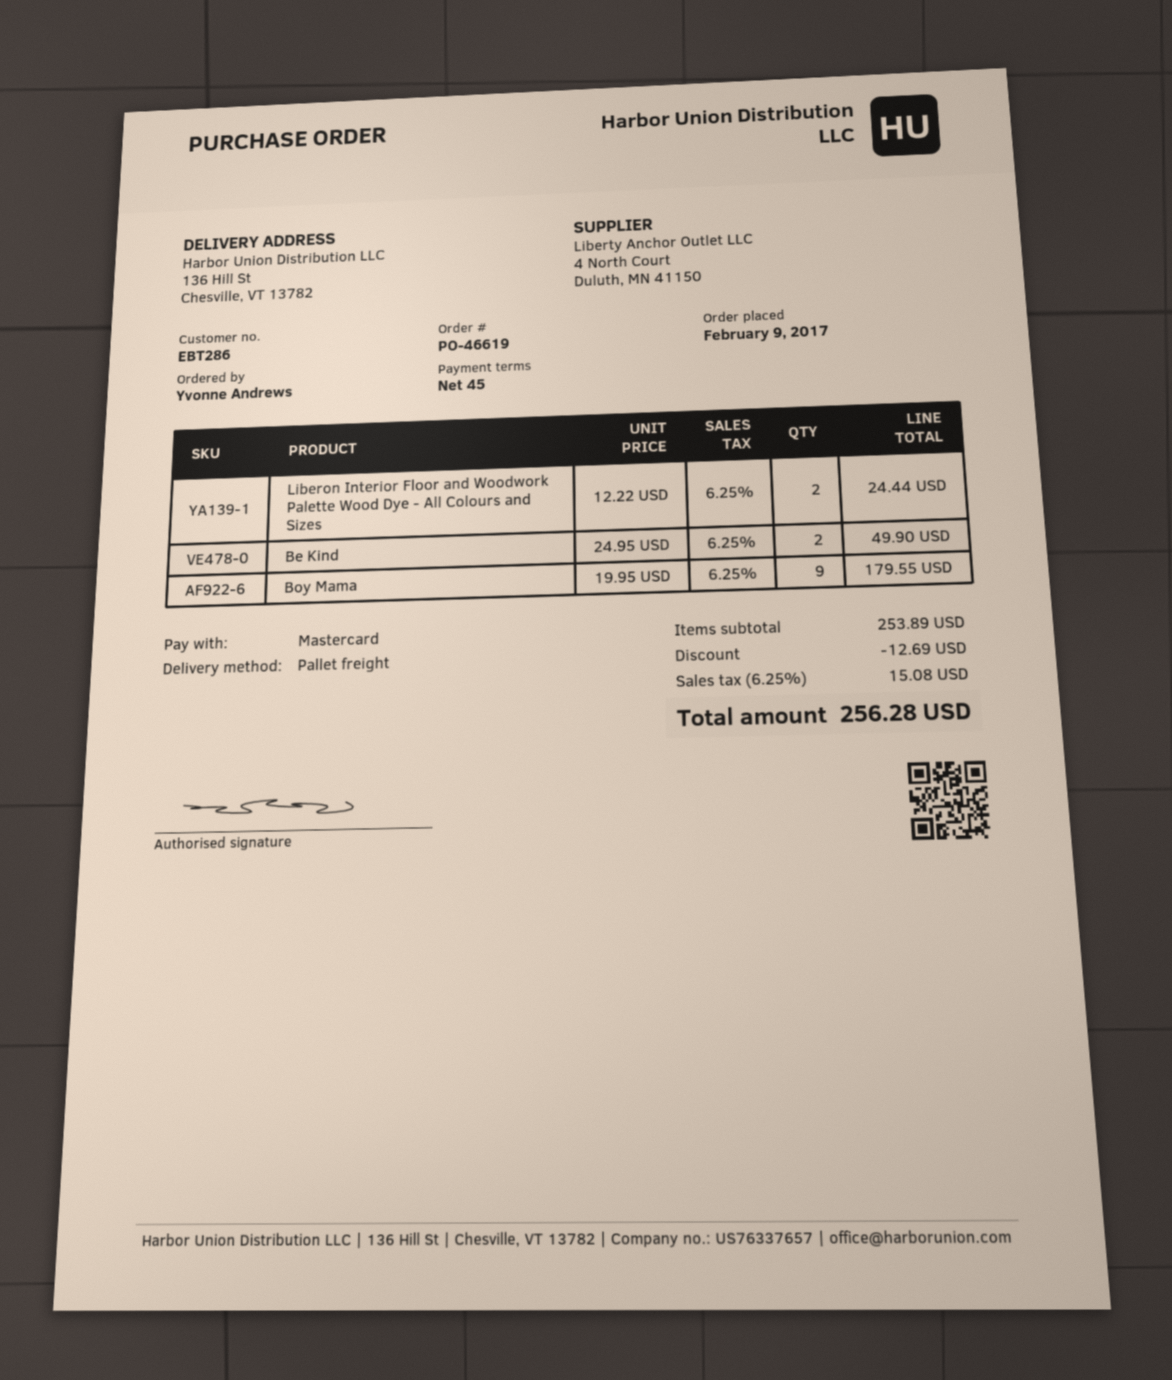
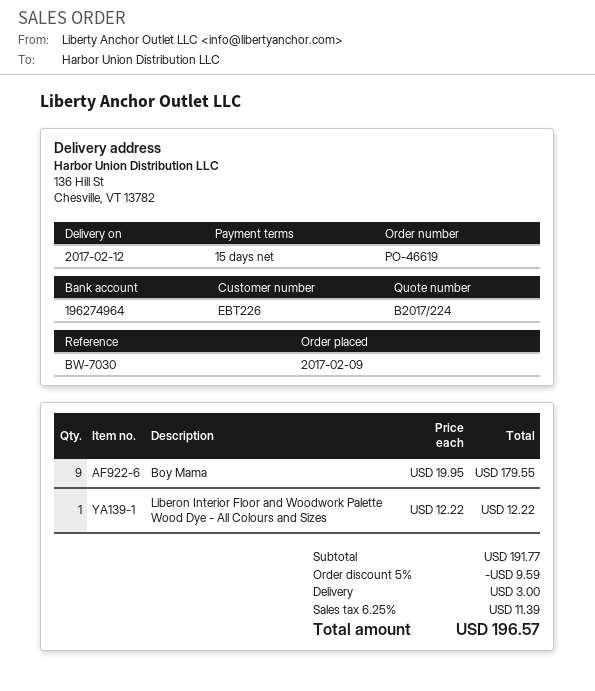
payment terms: 45 days -> 15 days
customer number: EBT286 -> EBT226
Liberon Interior Floor and Woodwork Palette Wood Dye - All Colours and Sizes: 2 x 12.22 = 24.44 -> 1 x 12.22 = 12.22
Be Kind: 2 x 24.95 = 49.90 -> none
subtotal: 253.89 -> 191.77
discount: 12.69 -> 9.59
shipping: none -> 3.00
tax: 6.25% = 15.08 -> 6.25% = 11.39
total: 256.28 -> 196.57

